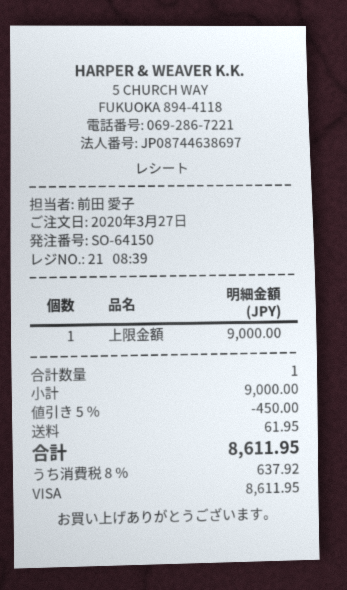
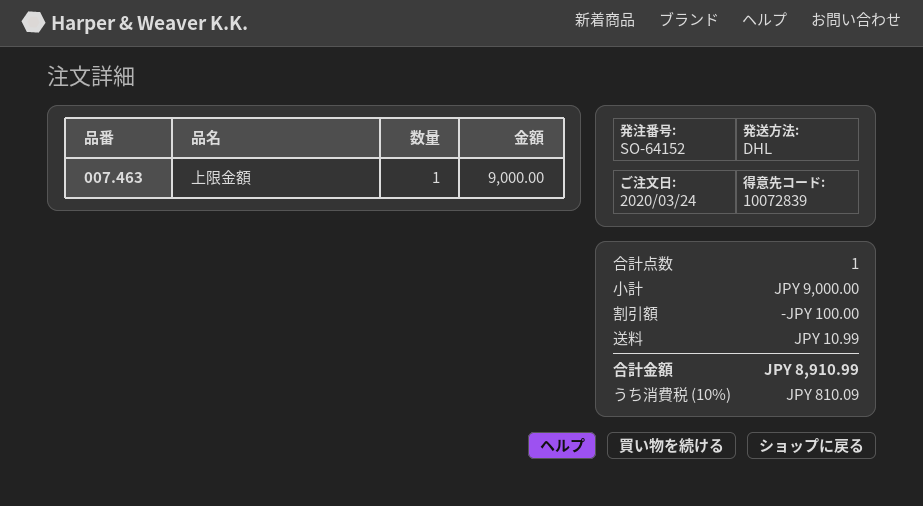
order number: SO-64150 -> SO-64152
order date: 2020-03-27 -> 2020-03-24
discount: 450.00 -> 100.00
shipping: 61.95 -> 10.99
tax: 8% = 637.92 -> 10% = 810.09
total: 8611.95 -> 8910.99

